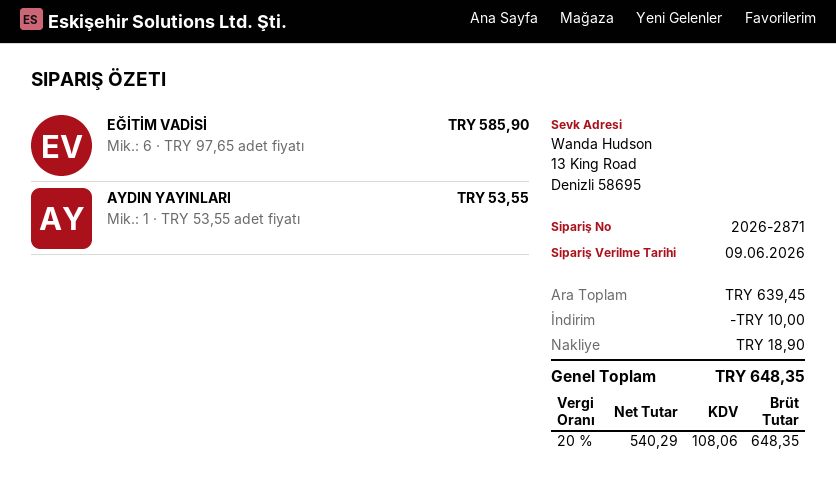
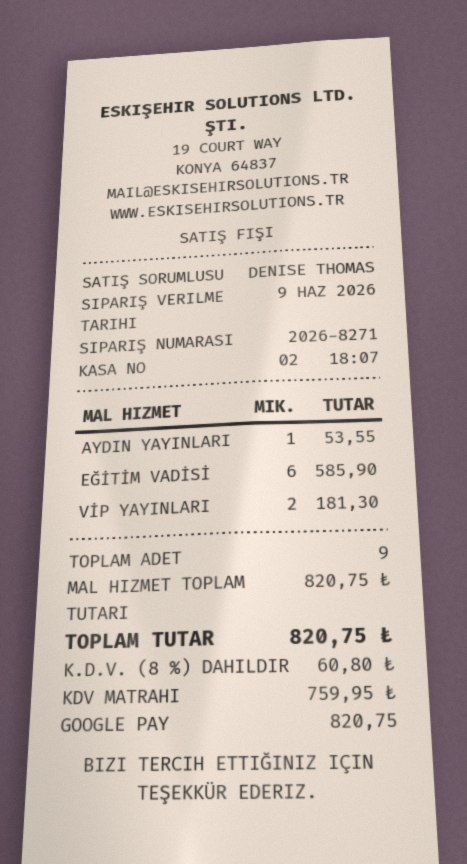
order number: 2026-2871 -> 2026-8271
VİP YAYINLARI: none -> 2 for 181.30
subtotal: 639.45 -> 820.75
discount: 10.00 -> none
shipping: 18.90 -> none
net: 540.29 -> 759.95
tax: 20% = 108.06 -> 8% = 60.80
total: 648.35 -> 820.75

